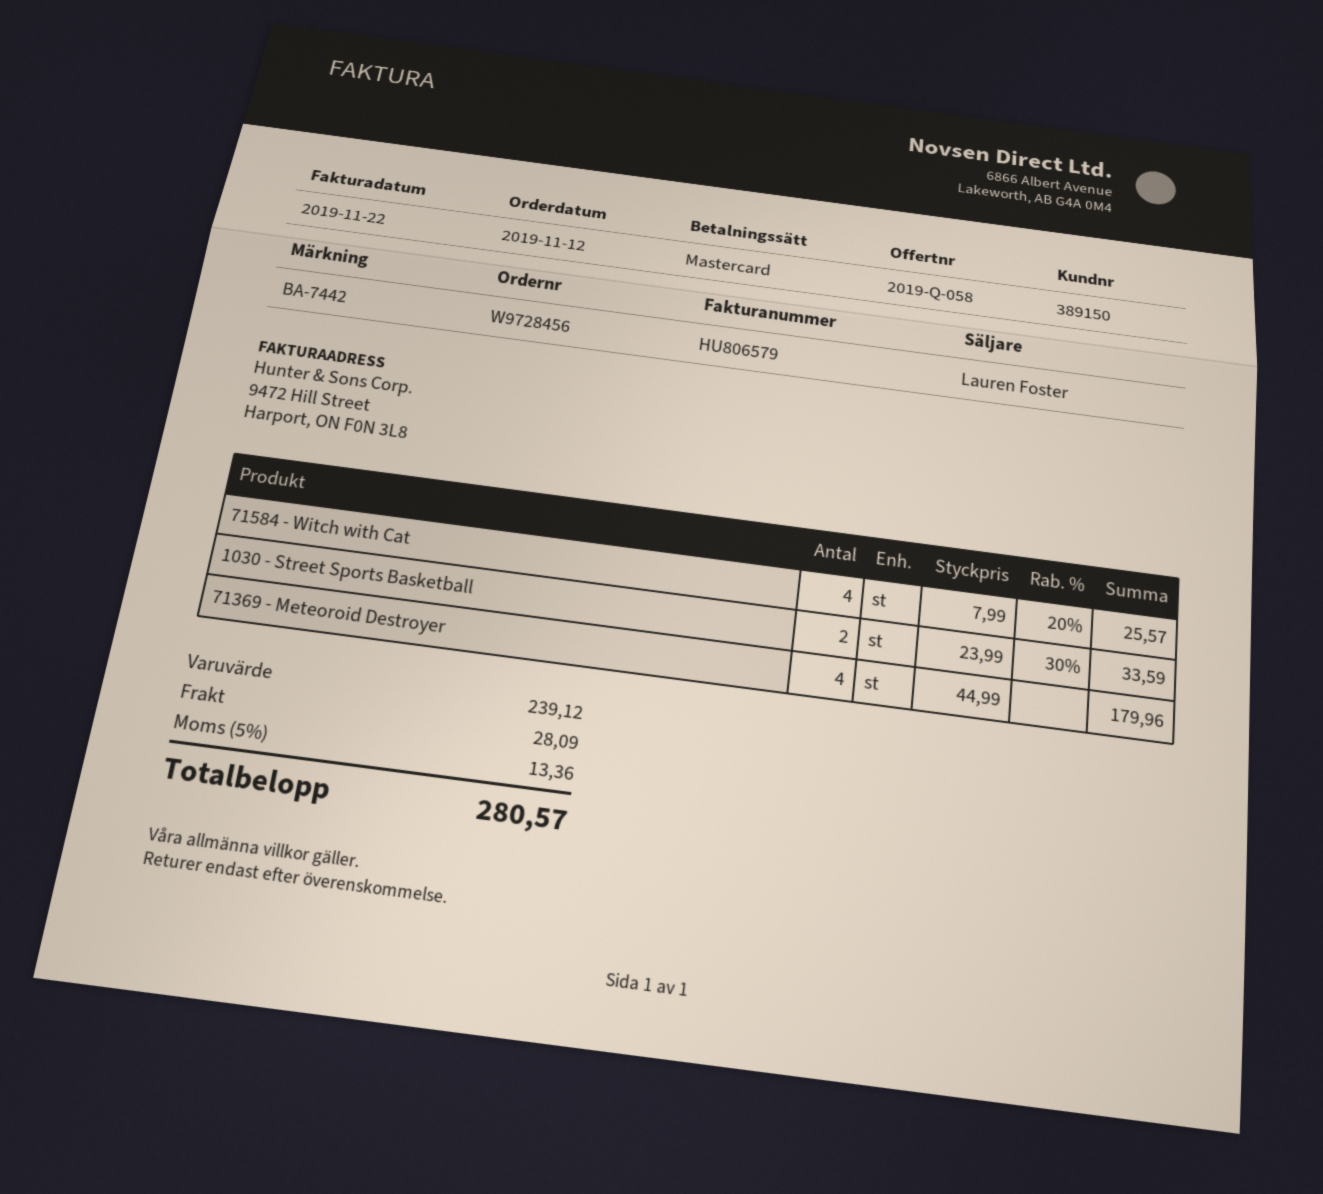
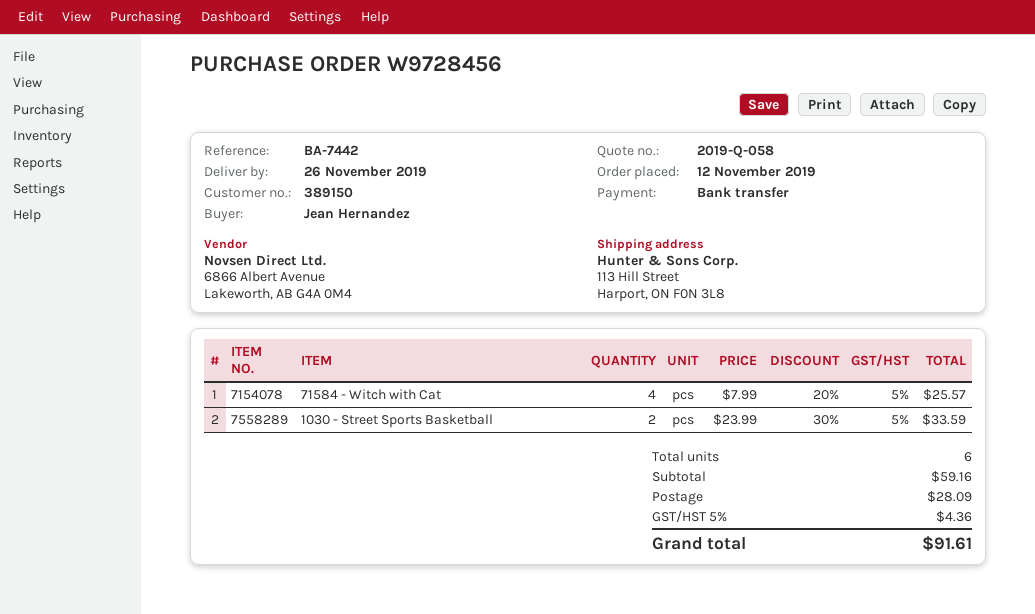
payment method: Mastercard -> bank transfer
71369 - Meteoroid Destroyer: 4 x 44.99 = 179.96 -> none
subtotal: 239.12 -> 59.16
tax: 5% = 13.36 -> 5% = 4.36
total: 280.57 -> 91.61

